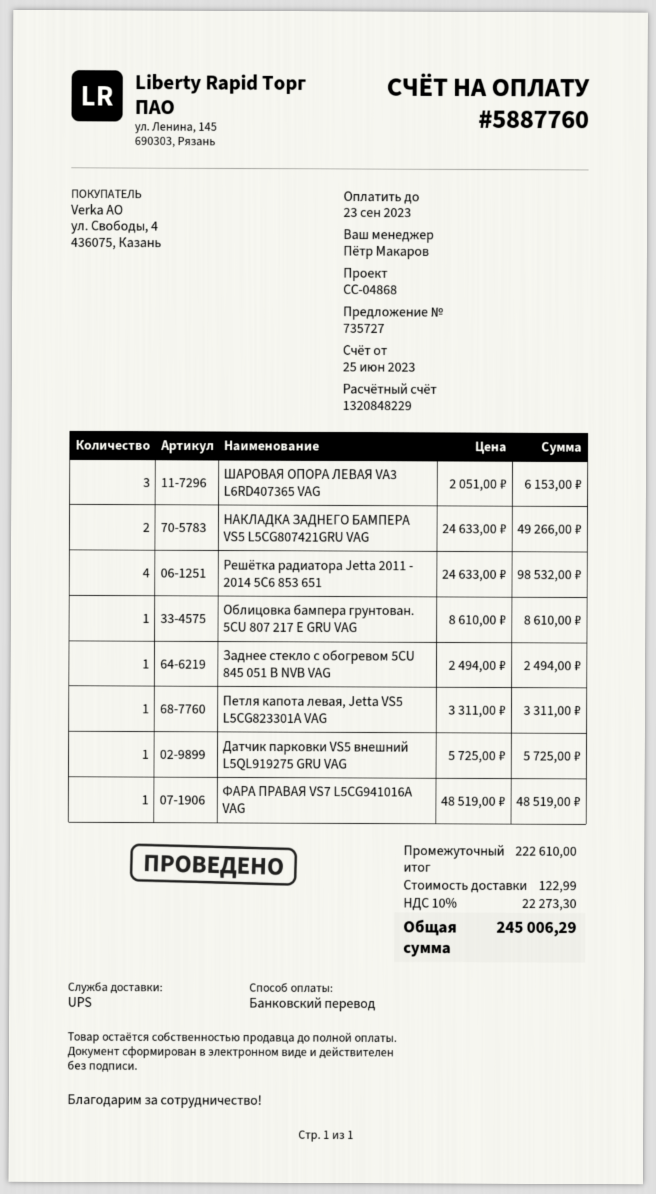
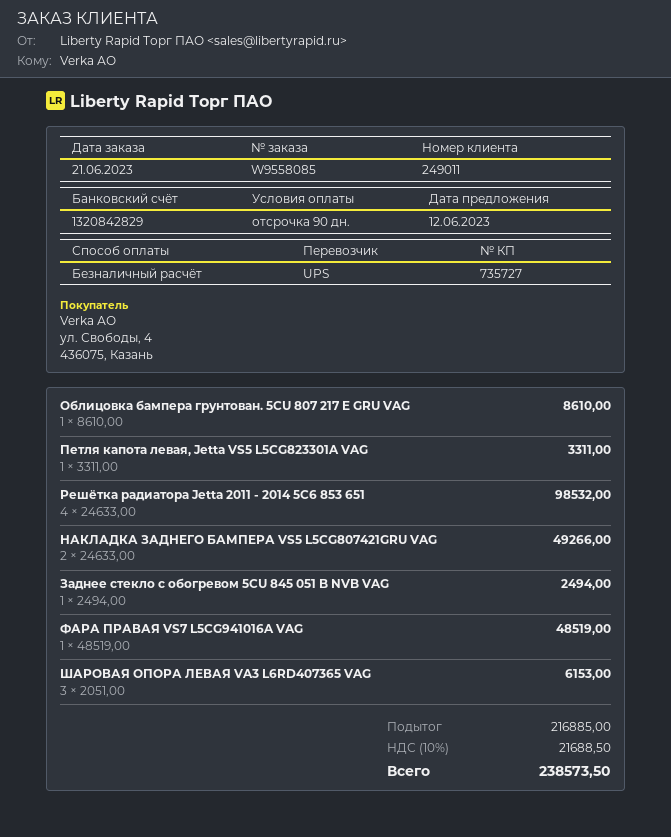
bank account: 1320848229 -> 1320842829
Датчик парковки VS5 внешний L5QL919275 GRU VAG: 1 x 5725.00 = 5725.00 -> none
subtotal: 222610.00 -> 216885.00
shipping: 122.99 -> none
tax: 10% = 22273.30 -> 10% = 21688.50
total: 245006.29 -> 238573.50

